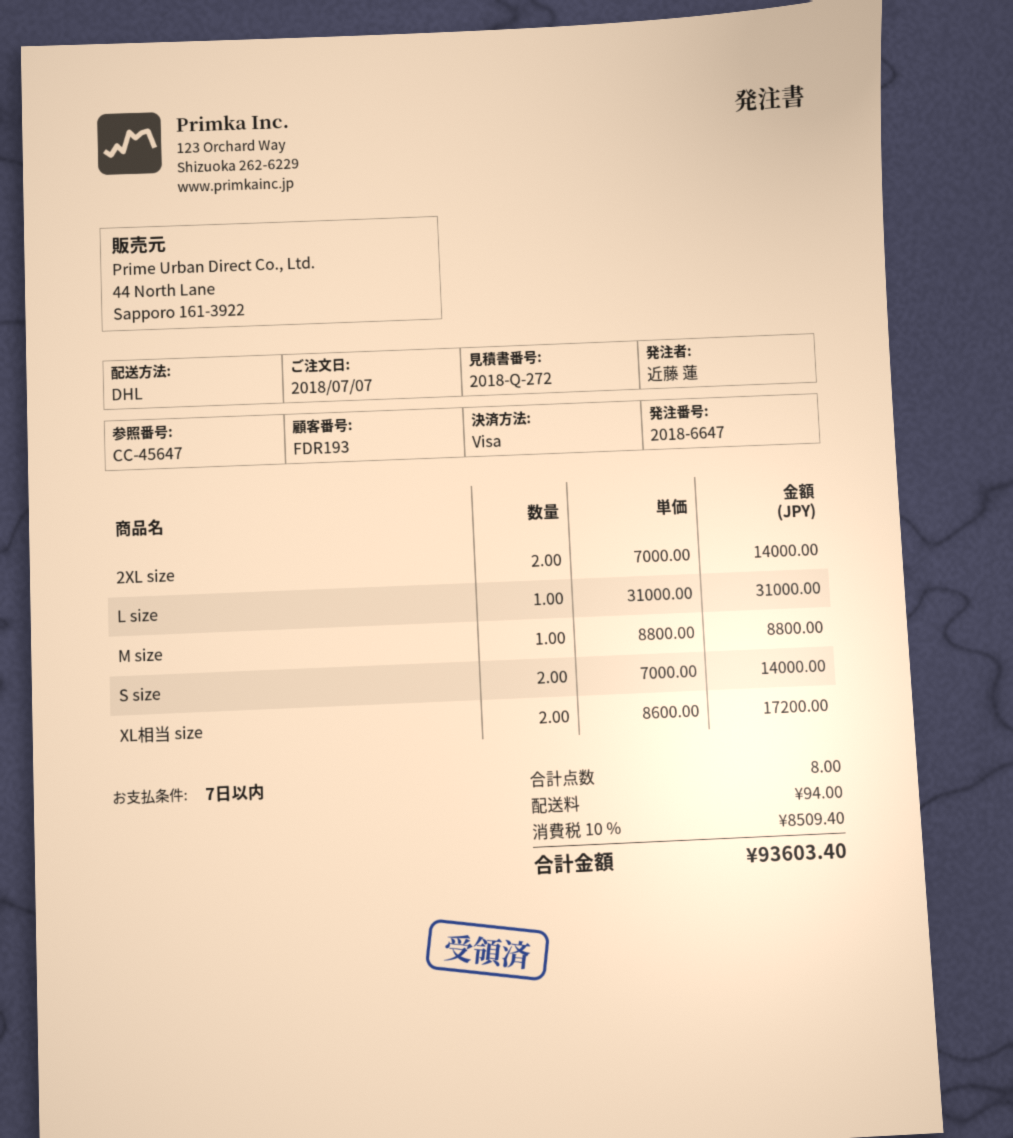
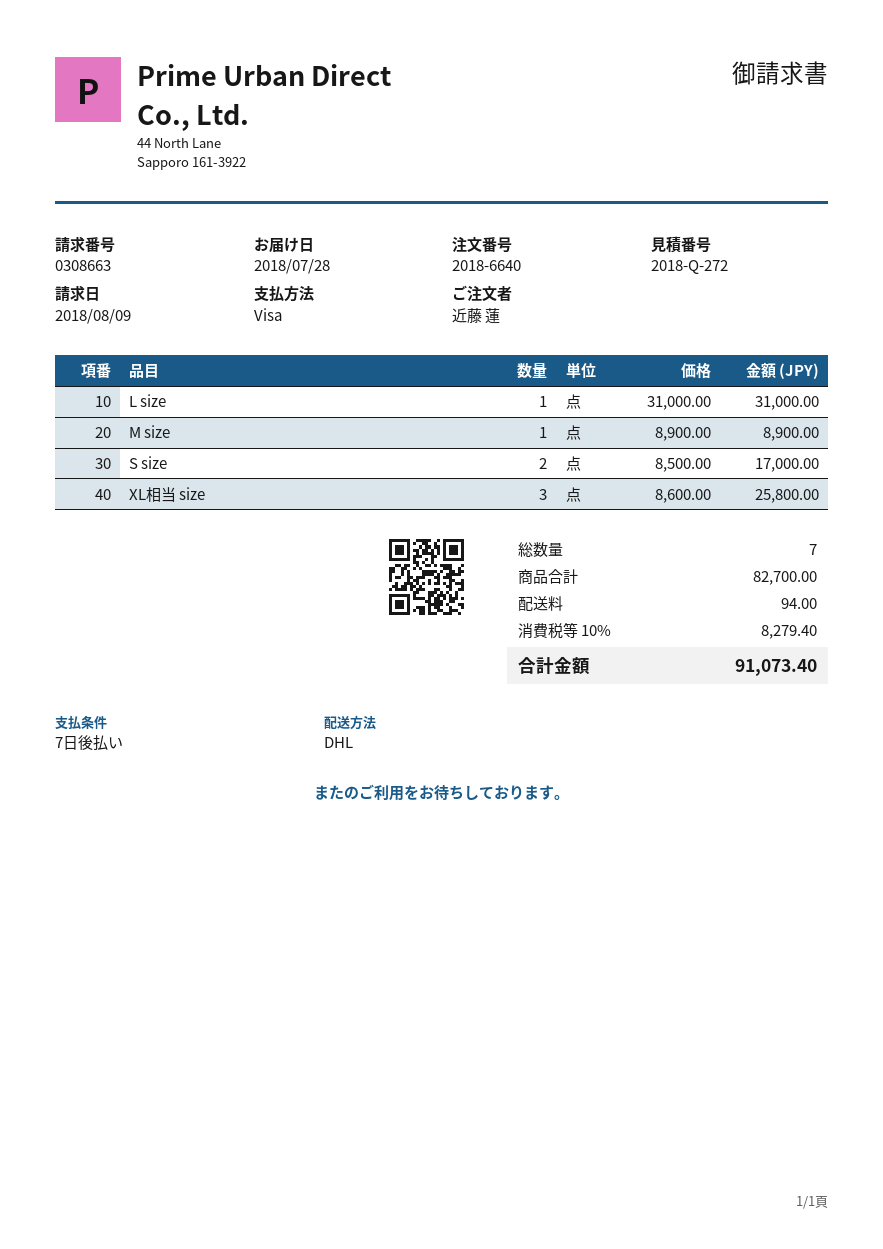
order number: 2018-6647 -> 2018-6640
2XL size: 2 x 7000.00 = 14000.00 -> none
M size: 1 x 8800.00 = 8800.00 -> 1 x 8900.00 = 8900.00
S size: 2 x 7000.00 = 14000.00 -> 2 x 8500.00 = 17000.00
XL相当 size: 2 x 8600.00 = 17200.00 -> 3 x 8600.00 = 25800.00
total quantity: 8 -> 7
tax: 10% = 8509.40 -> 10% = 8279.40
total: 93603.40 -> 91073.40

